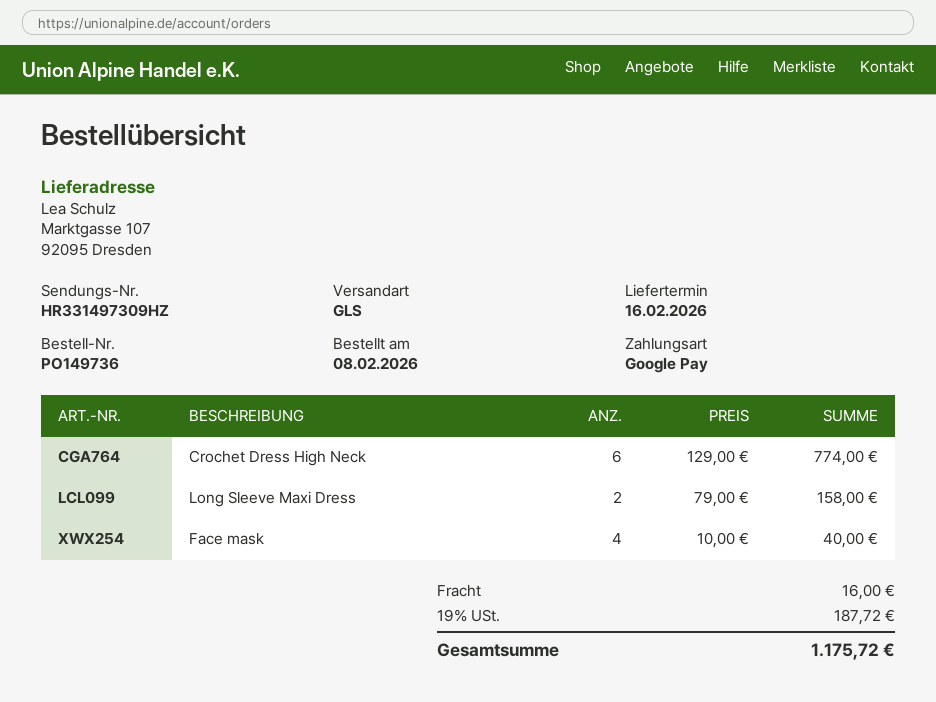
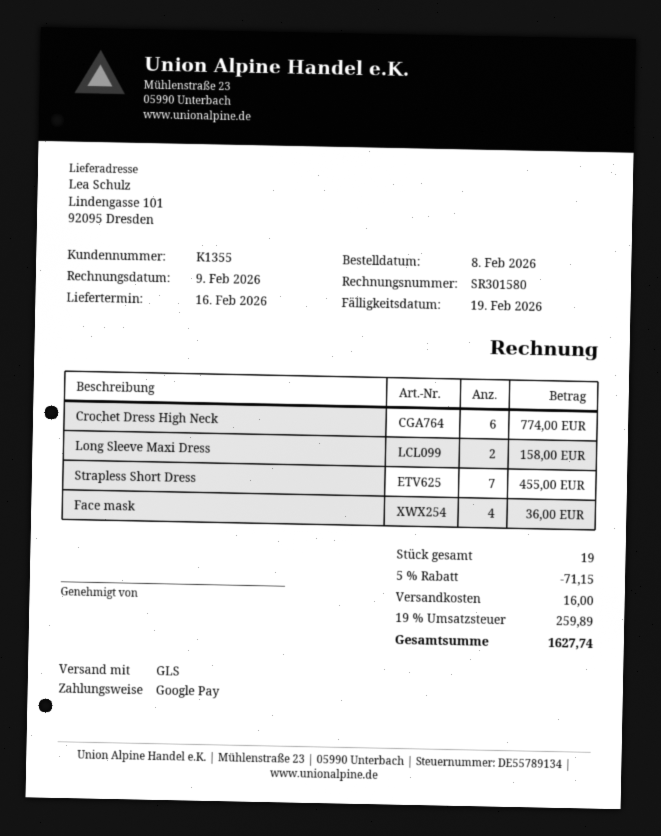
ship to: Marktgasse 107, 92095 Dresden -> Lindengasse 101, 92095 Dresden
Face mask: 4 for 40.00 -> 4 for 36.00
Strapless Short Dress: none -> 7 for 455.00
discount: none -> 5% = 71.15
tax: 19% = 187.72 -> 19% = 259.89
total: 1175.72 -> 1627.74

